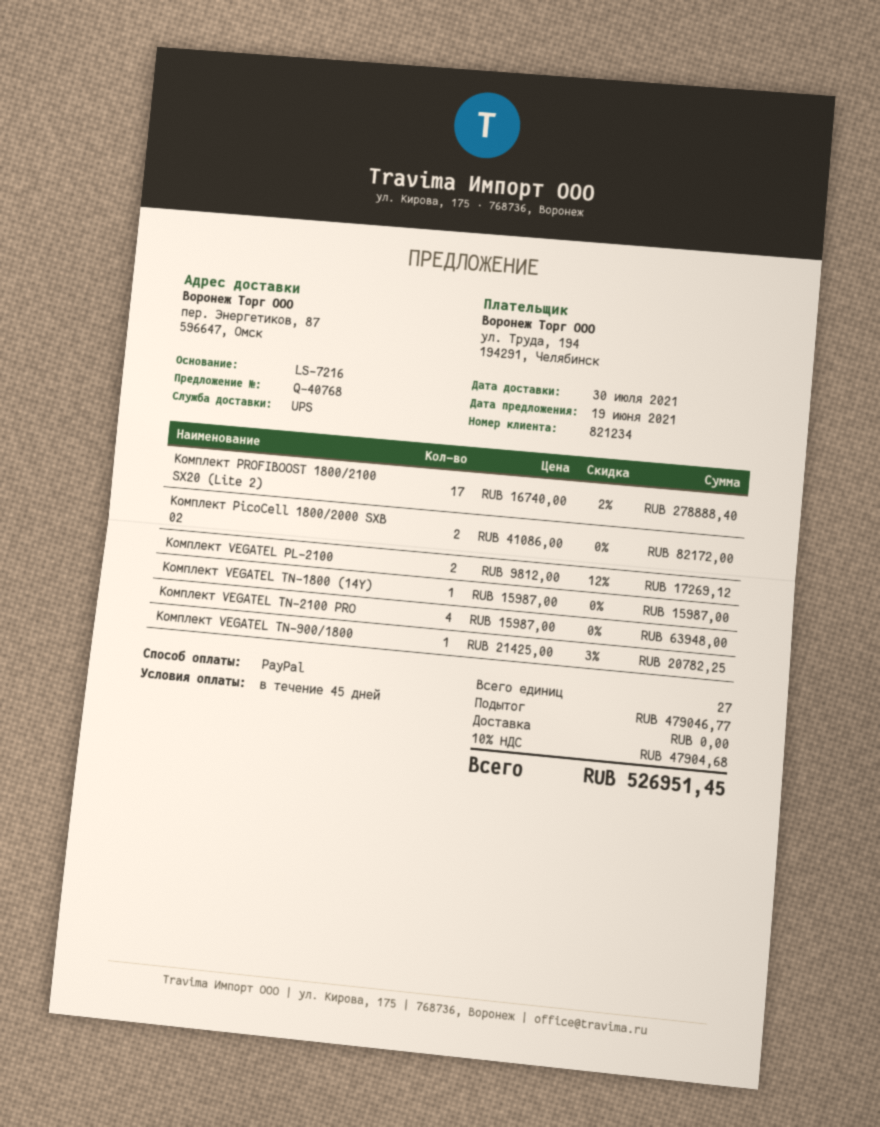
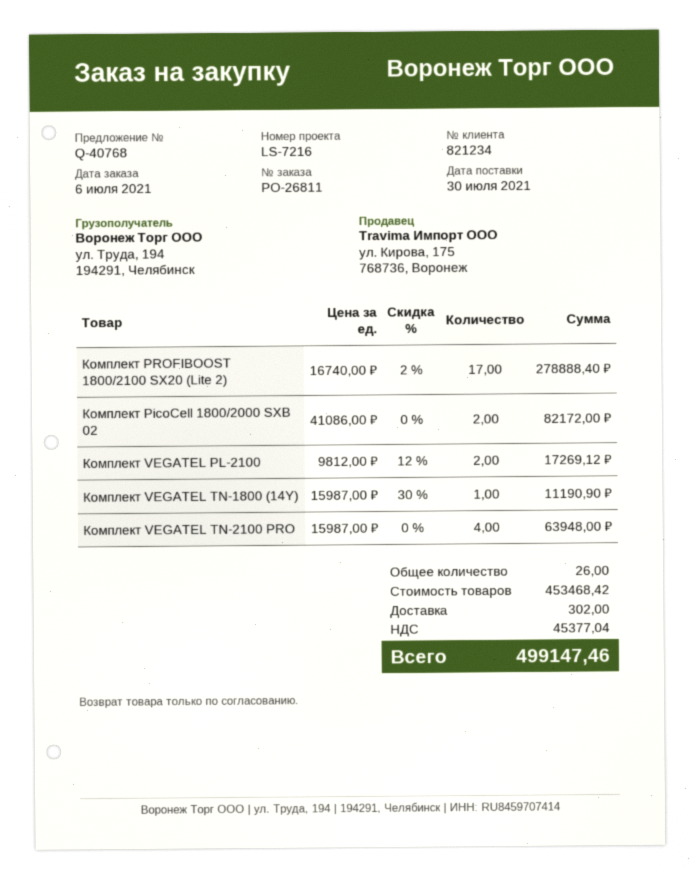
ship to: пер. Энергетиков, 87, 596647, Омск -> ул. Труда, 194, 194291, Челябинск
Комплект VEGATEL TN-1800 (14Y): 1 x 15987.00 = 15987.00 -> 1 x 15987.00 - 30% = 11190.90
Комплект VEGATEL TN-900/1800: 1 x 21425.00 - 3% = 20782.25 -> none
total quantity: 27 -> 26
subtotal: 479046.77 -> 453468.42
shipping: 0.00 -> 302.00
tax: 47904.68 -> 45377.04
total: 526951.45 -> 499147.46

